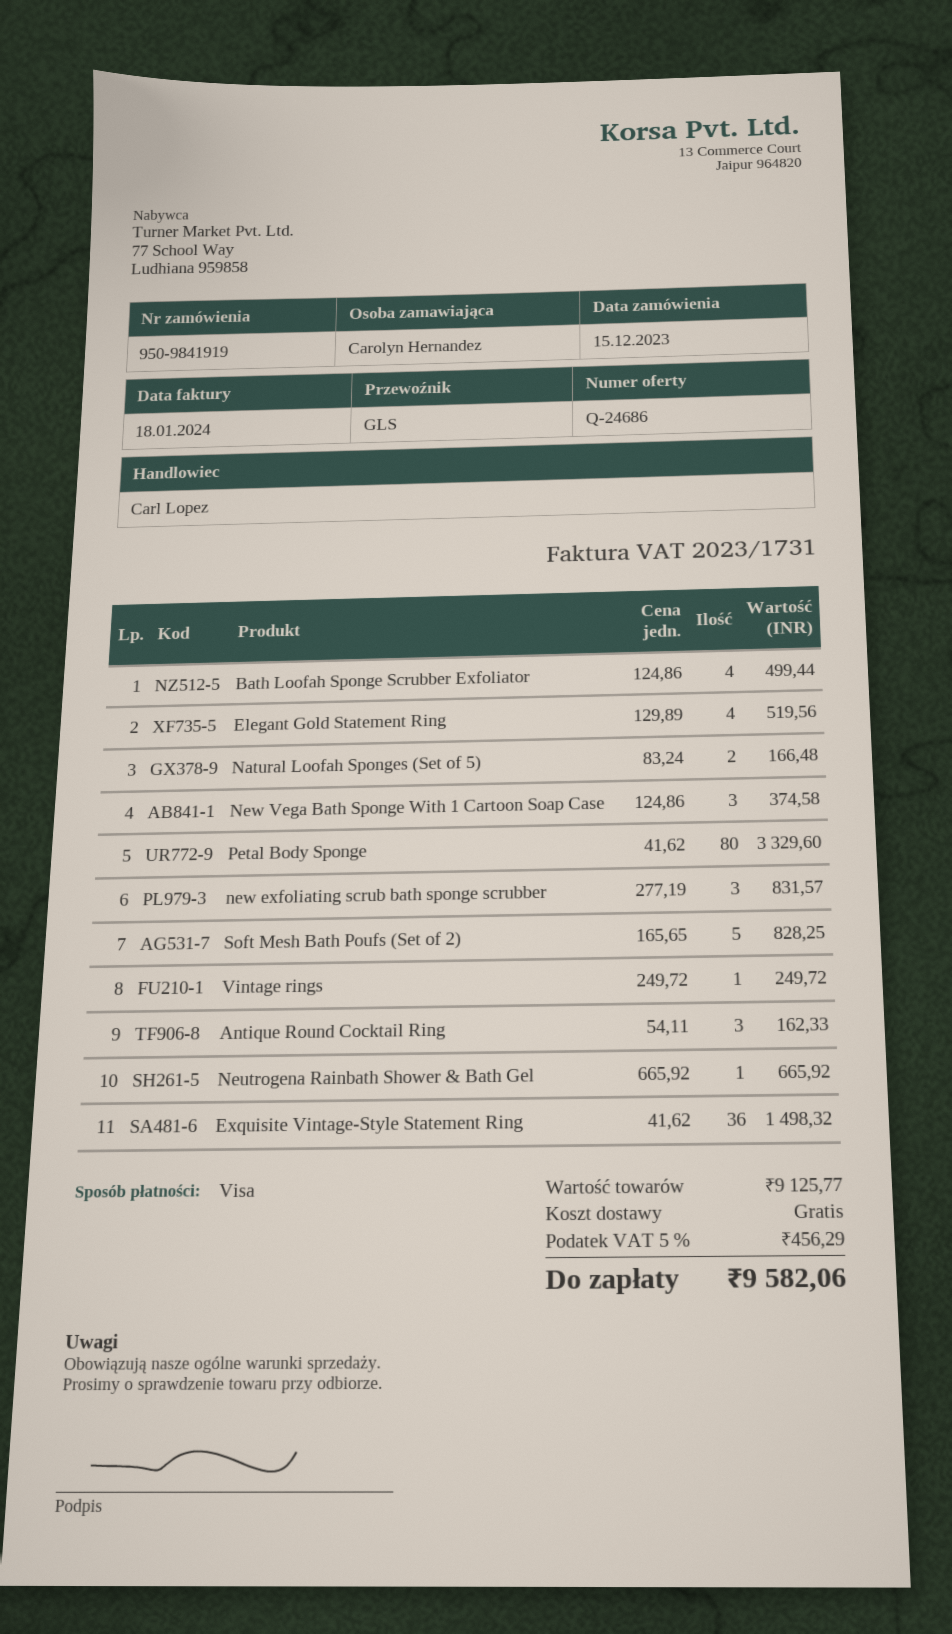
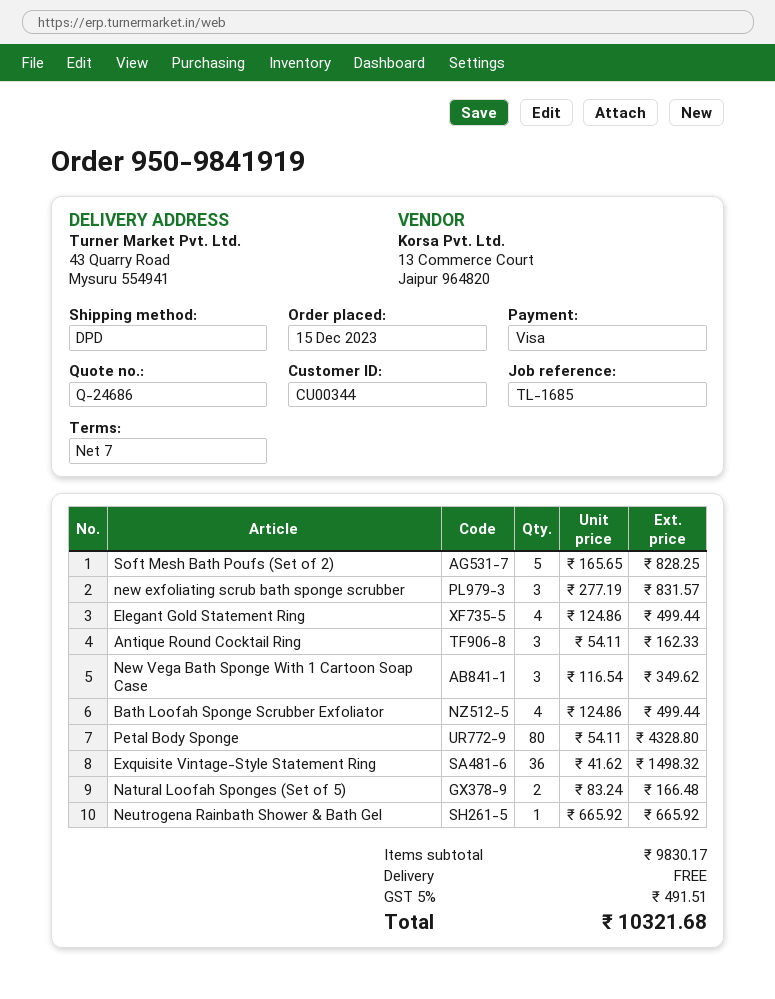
shipping method: GLS -> DPD
Elegant Gold Statement Ring: 4 x 129.89 = 519.56 -> 4 x 124.86 = 499.44
New Vega Bath Sponge With 1 Cartoon Soap Case: 3 x 124.86 = 374.58 -> 3 x 116.54 = 349.62
Petal Body Sponge: 80 x 41.62 = 3329.60 -> 80 x 54.11 = 4328.80
Vintage rings: 1 x 249.72 = 249.72 -> none
subtotal: 9125.77 -> 9830.17
tax: 5% = 456.29 -> 5% = 491.51
total: 9582.06 -> 10321.68

